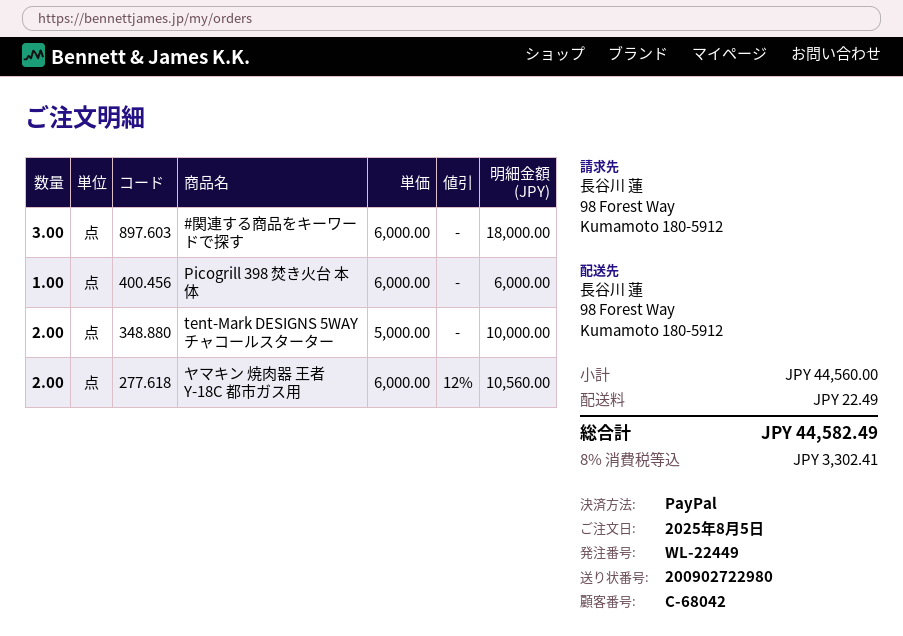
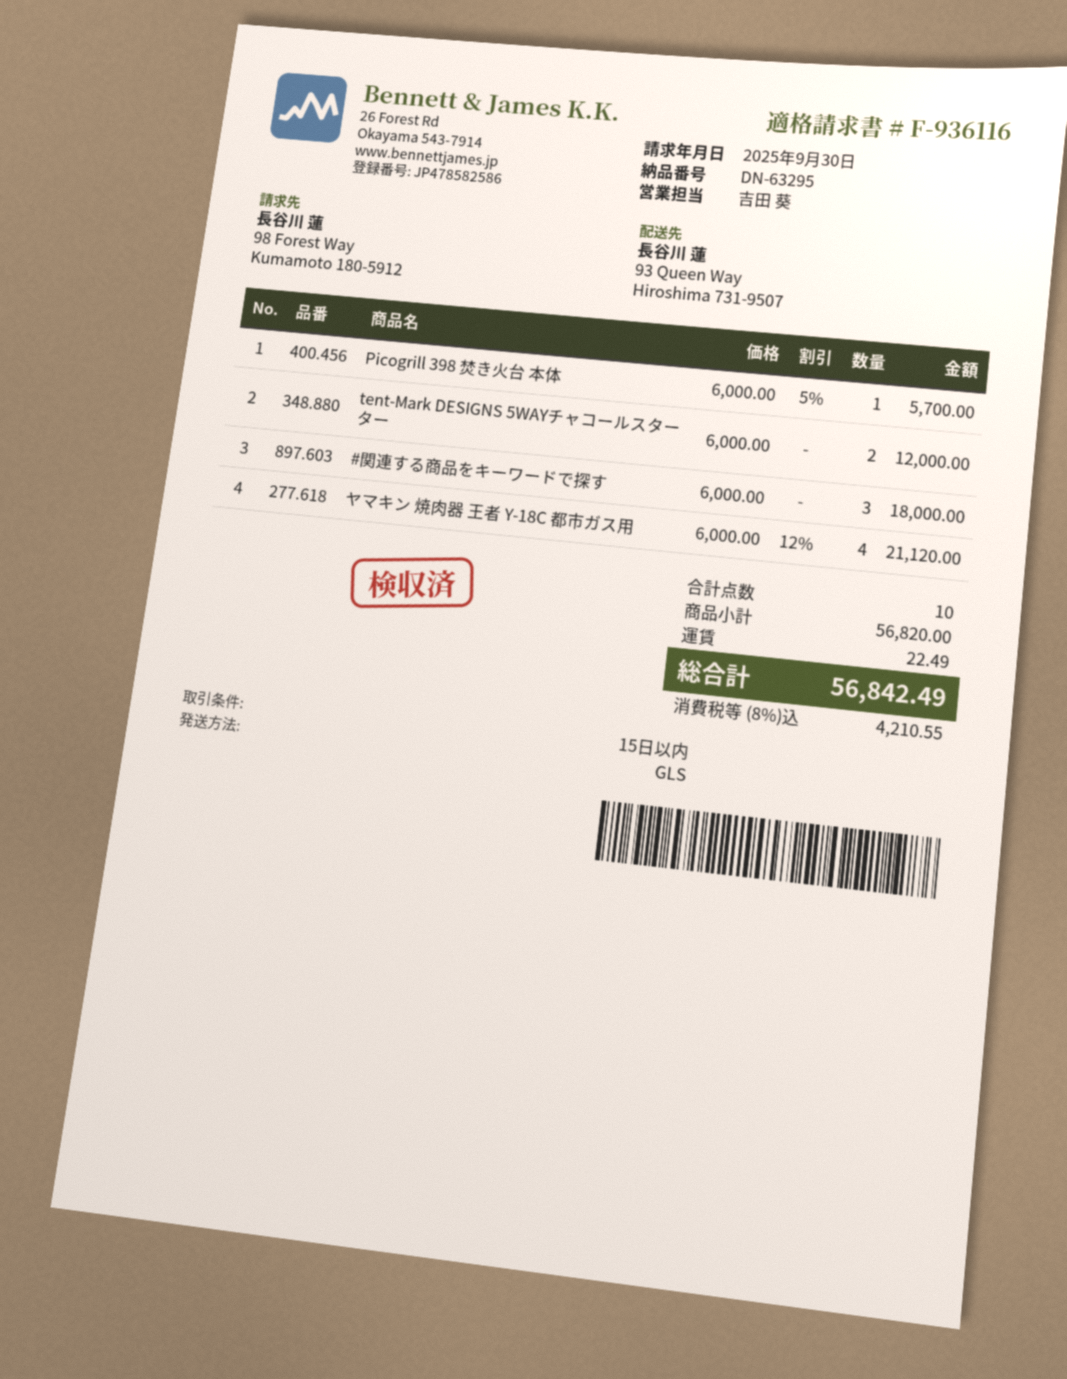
ship to: 98 Forest Way, Kumamoto 180-5912 -> 93 Queen Way, Hiroshima 731-9507
Picogrill 398 焚き火台 本体: 1 x 6000.00 = 6000.00 -> 1 x 6000.00 - 5% = 5700.00
tent-Mark DESIGNS 5WAYチャコールスターター: 2 x 5000.00 = 10000.00 -> 2 x 6000.00 = 12000.00
ヤマキン 焼肉器 王者 Y-18C 都市ガス用: 2 x 6000.00 - 12% = 10560.00 -> 4 x 6000.00 - 12% = 21120.00
subtotal: 44560.00 -> 56820.00
tax: 8% = 3302.41 -> 8% = 4210.55
total: 44582.49 -> 56842.49

